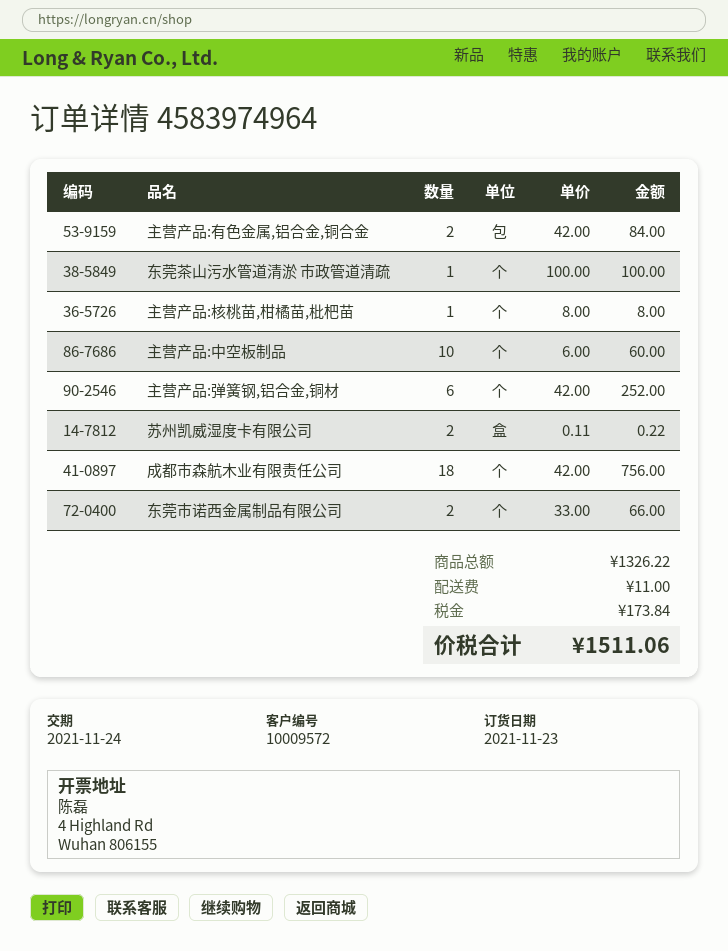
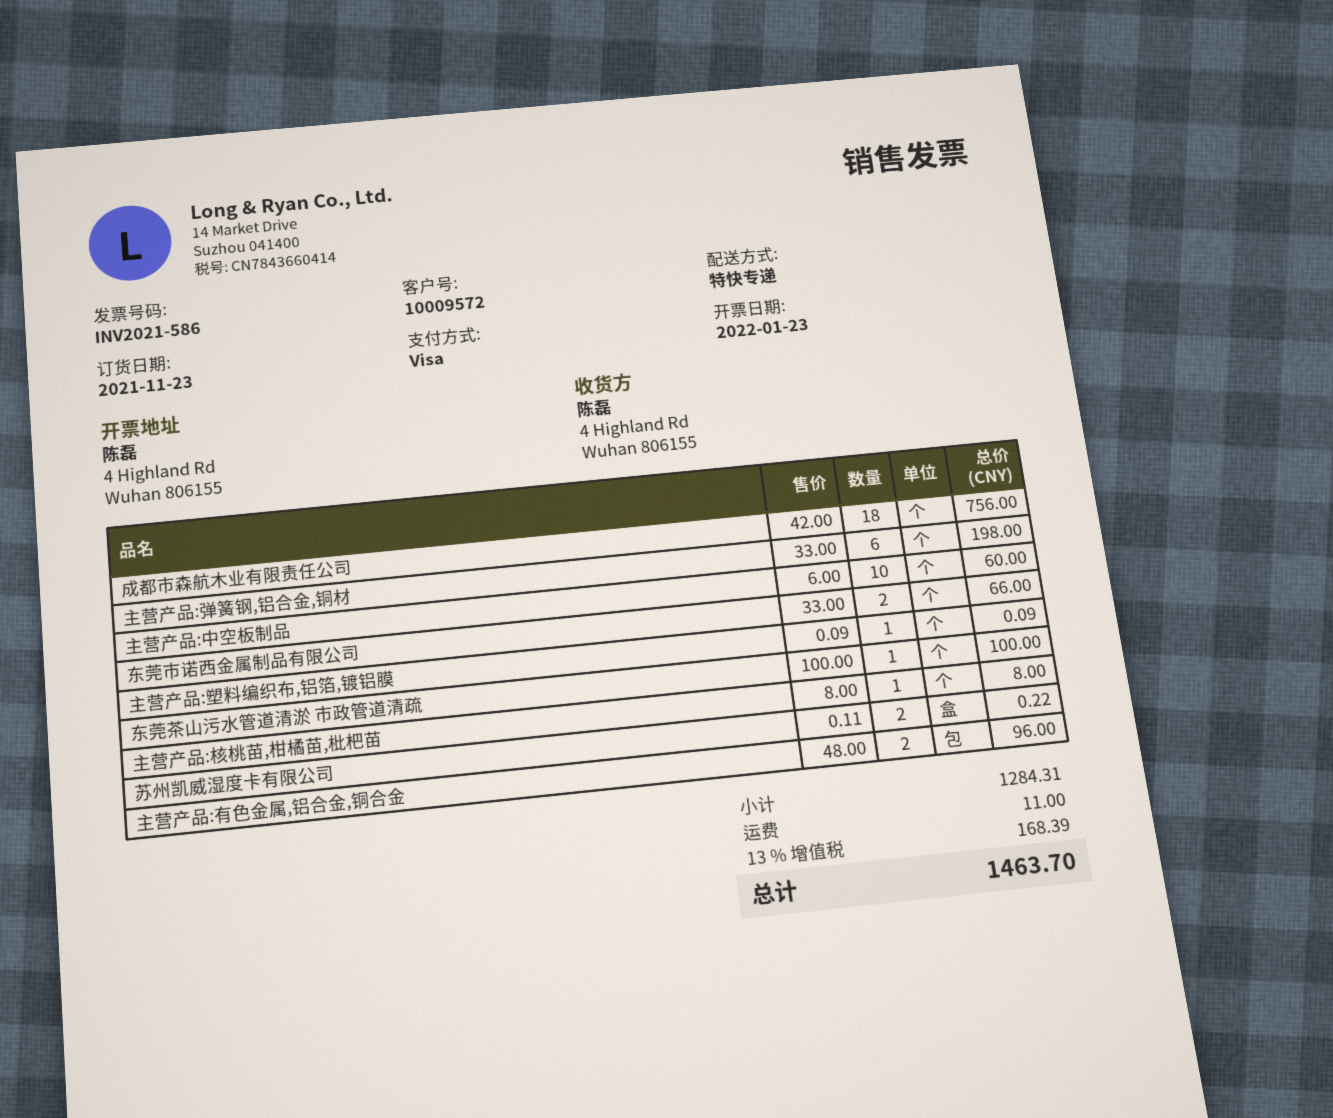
主营产品:有色金属,铝合金,铜合金: 2 x 42.00 = 84.00 -> 2 x 48.00 = 96.00
主营产品:弹簧钢,铝合金,铜材: 6 x 42.00 = 252.00 -> 6 x 33.00 = 198.00
主营产品:塑料编织布,铝箔,镀铝膜: none -> 1 x 0.09 = 0.09
subtotal: 1326.22 -> 1284.31
tax: 173.84 -> 168.39
total: 1511.06 -> 1463.70

